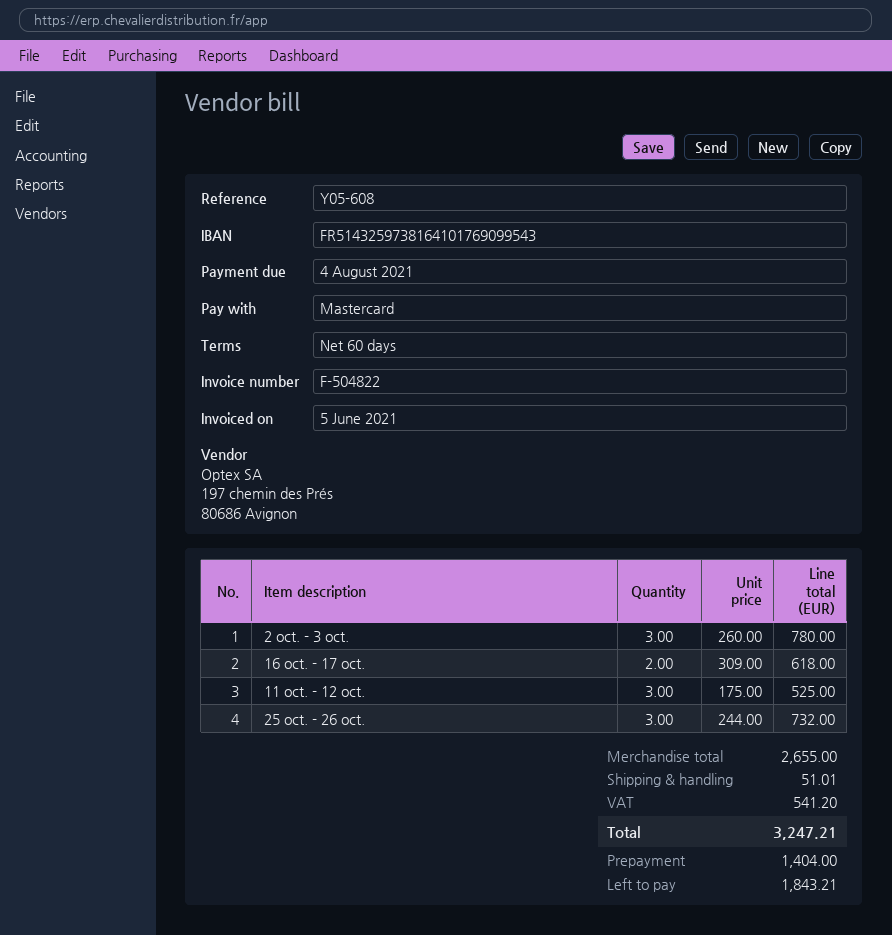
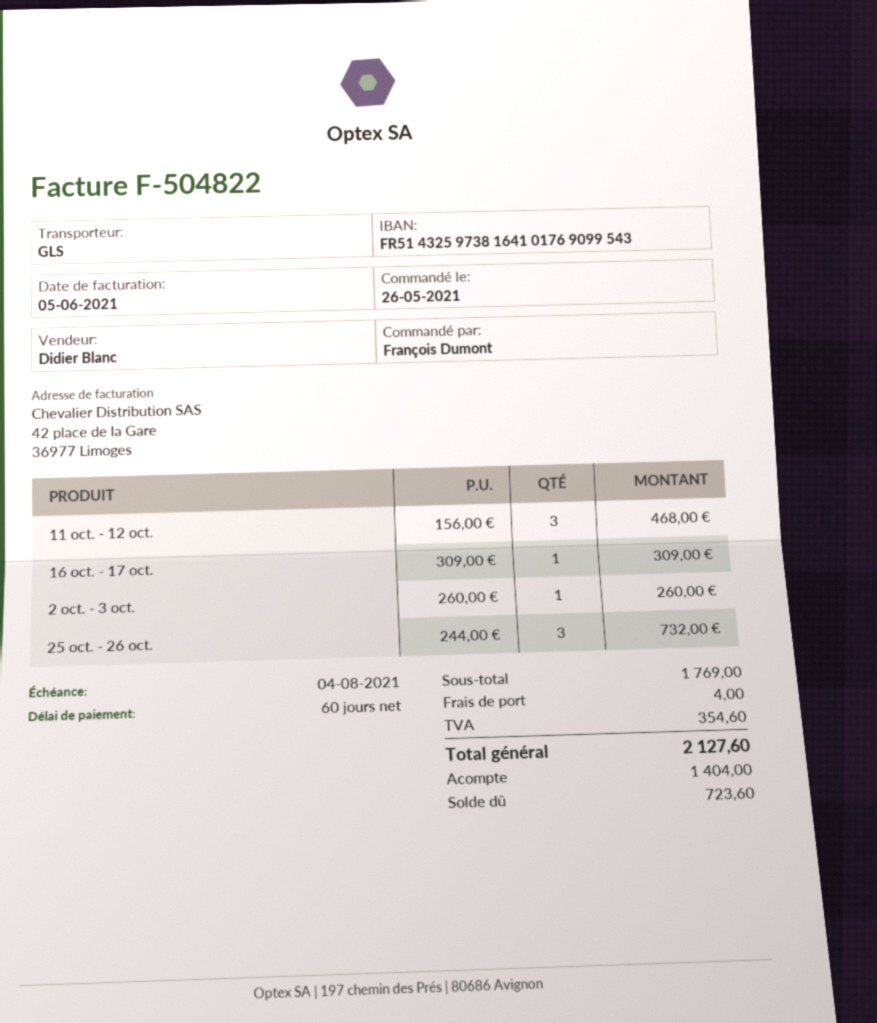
2 oct. - 3 oct.: 3 x 260.00 = 780.00 -> 1 x 260.00 = 260.00
16 oct. - 17 oct.: 2 x 309.00 = 618.00 -> 1 x 309.00 = 309.00
11 oct. - 12 oct.: 3 x 175.00 = 525.00 -> 3 x 156.00 = 468.00
subtotal: 2655.00 -> 1769.00
shipping: 51.01 -> 4.00
tax: 541.20 -> 354.60
total: 3247.21 -> 2127.60
balance: 1843.21 -> 723.60

